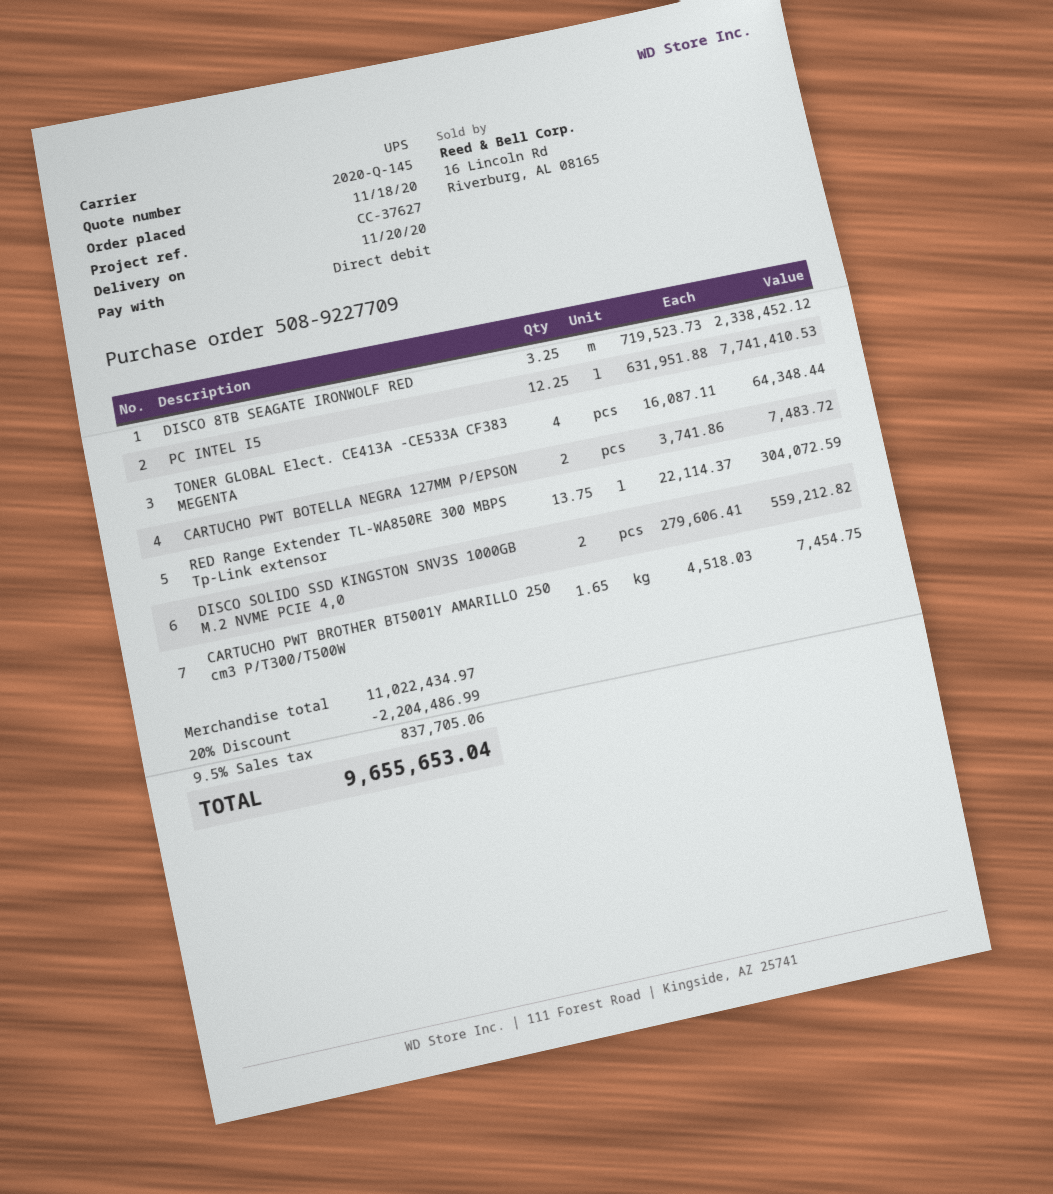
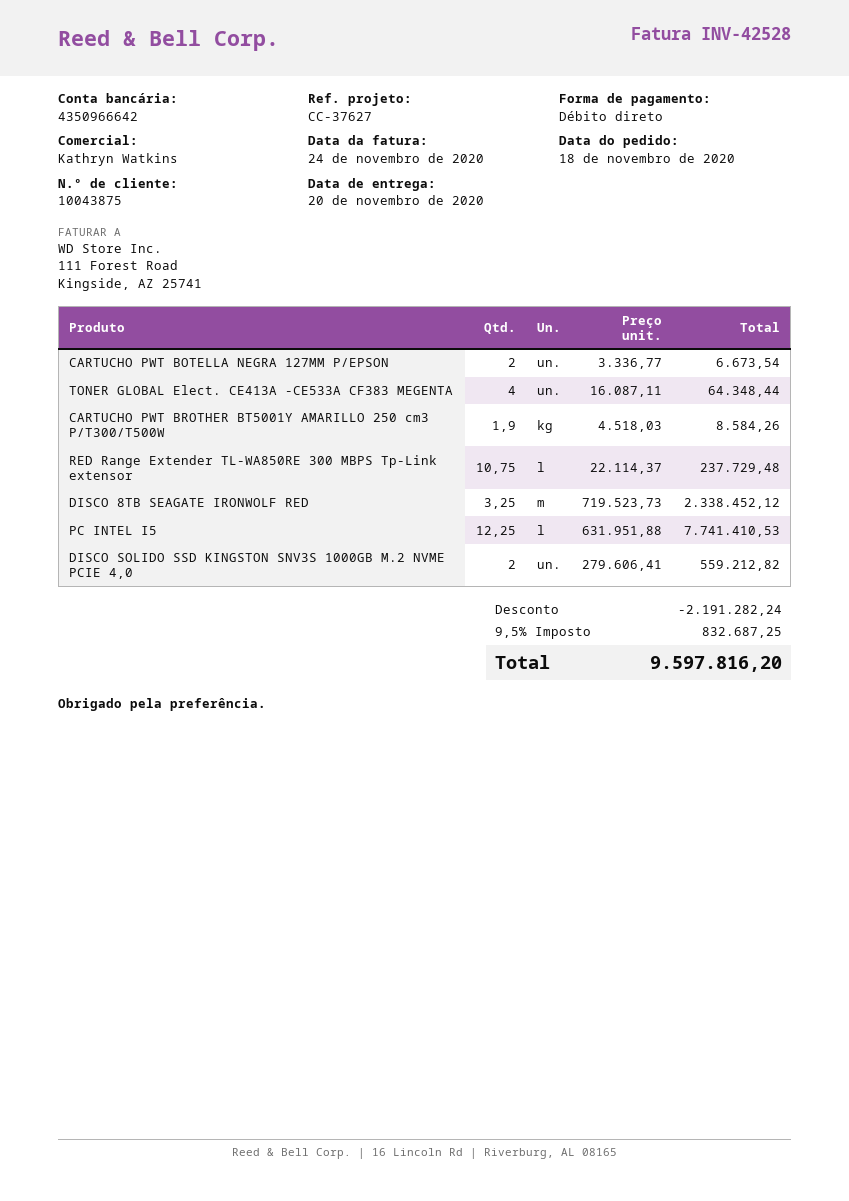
CARTUCHO PWT BOTELLA NEGRA 127MM P/EPSON: 2 x 3741.86 = 7483.72 -> 2 x 3336.77 = 6673.54
RED Range Extender TL-WA850RE 300 MBPS Tp-Link extensor: 13.75 x 22114.37 = 304072.59 -> 10.75 x 22114.37 = 237729.48
CARTUCHO PWT BROTHER BT5001Y AMARILLO 250 cm3 P/T300/T500W: 1.65 x 4518.03 = 7454.75 -> 1.9 x 4518.03 = 8584.26
discount: 2204486.99 -> 2191282.24
tax: 9.5% = 837705.06 -> 9.5% = 832687.25
total: 9655653.04 -> 9597816.20

